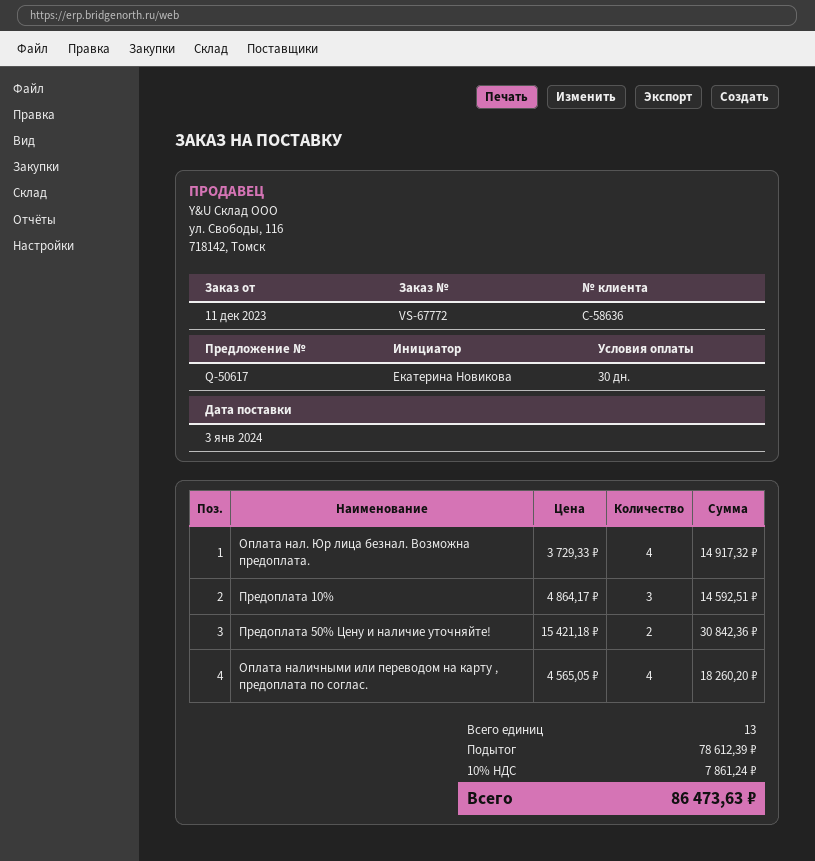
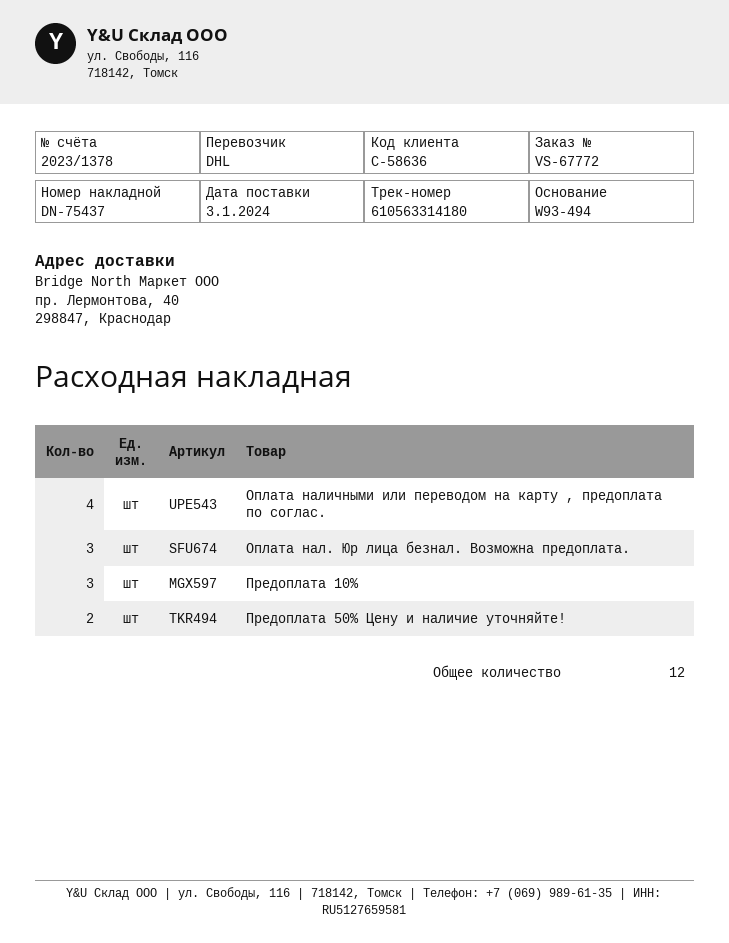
Оплата нал. Юр лица безнал. Возможна предоплата.: 4 -> 3
total quantity: 13 -> 12

